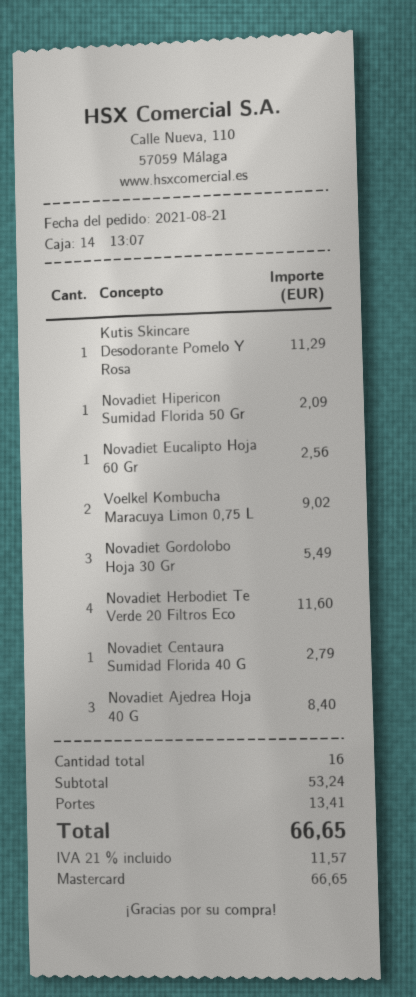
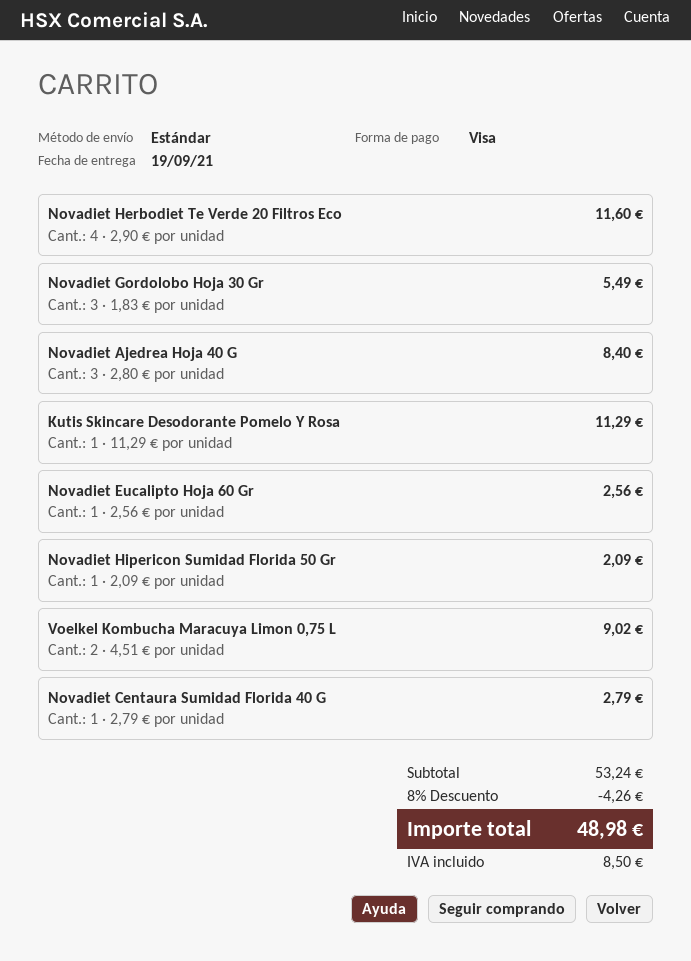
payment method: Mastercard -> Visa
discount: none -> 8% = 4.26
shipping: 13.41 -> none
tax: 11.57 -> 8.50
total: 66.65 -> 48.98

